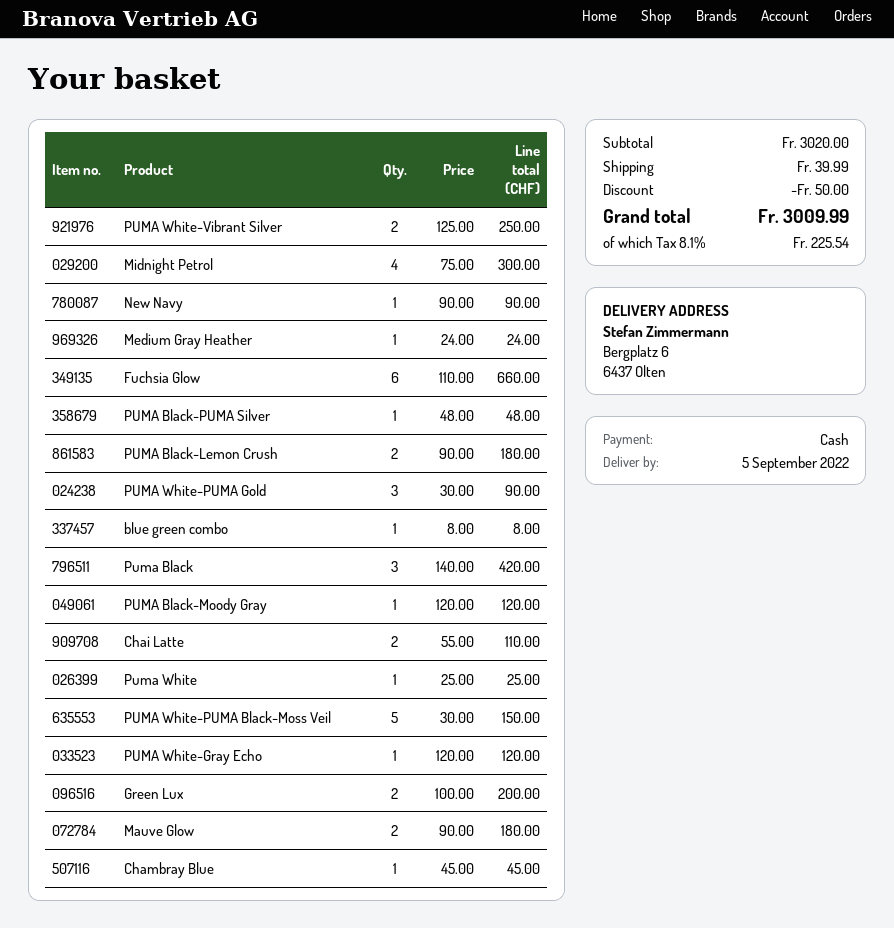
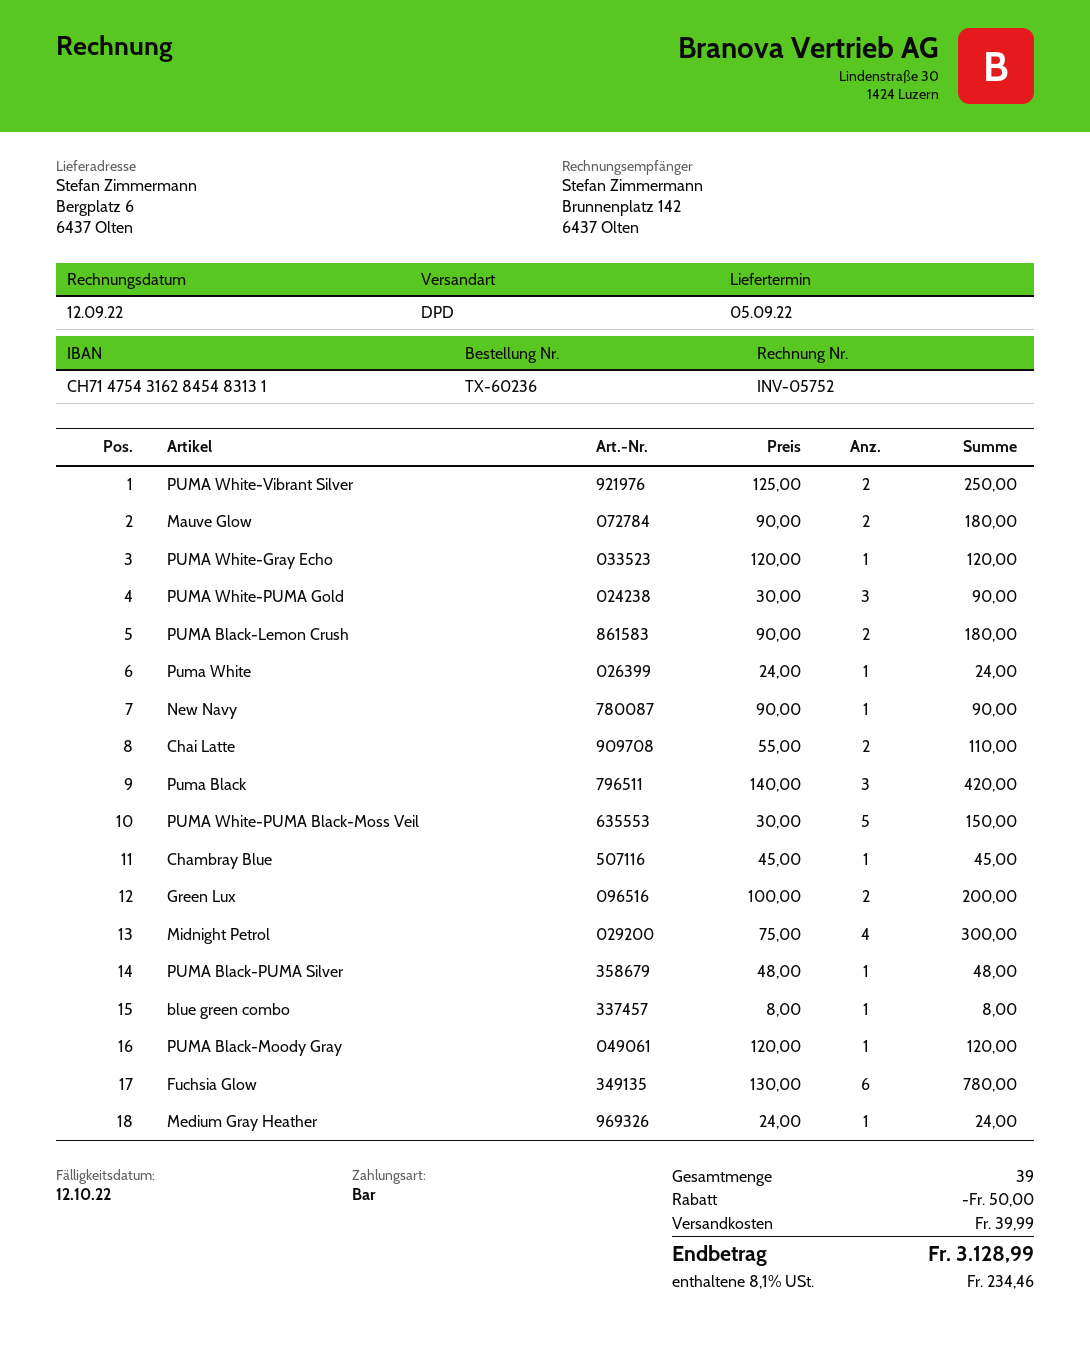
Fuchsia Glow: 6 x 110.00 = 660.00 -> 6 x 130.00 = 780.00
Puma White: 1 x 25.00 = 25.00 -> 1 x 24.00 = 24.00
tax: 8.1% = 225.54 -> 8.1% = 234.46
total: 3009.99 -> 3128.99

